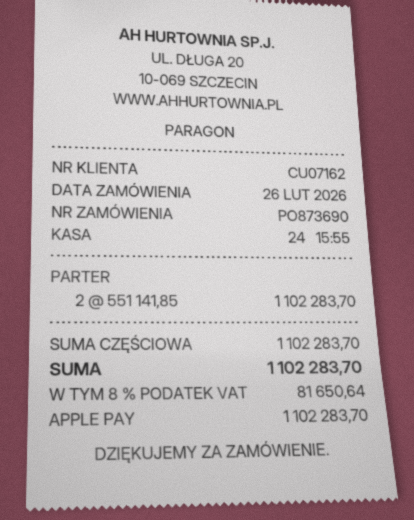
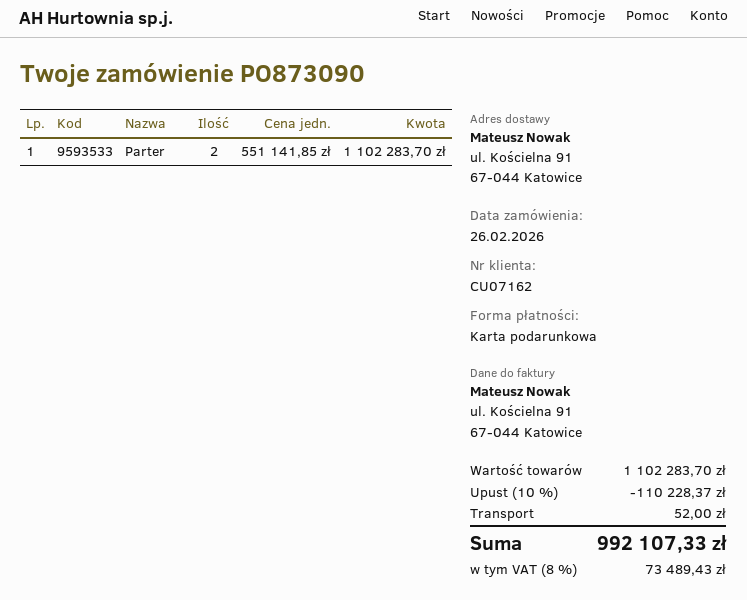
order number: PO873690 -> PO873090
payment method: Apple Pay -> gift card
discount: none -> 10% = 110228.37
shipping: none -> 52.00
tax: 8% = 81650.64 -> 8% = 73489.43
total: 1102283.70 -> 992107.33

